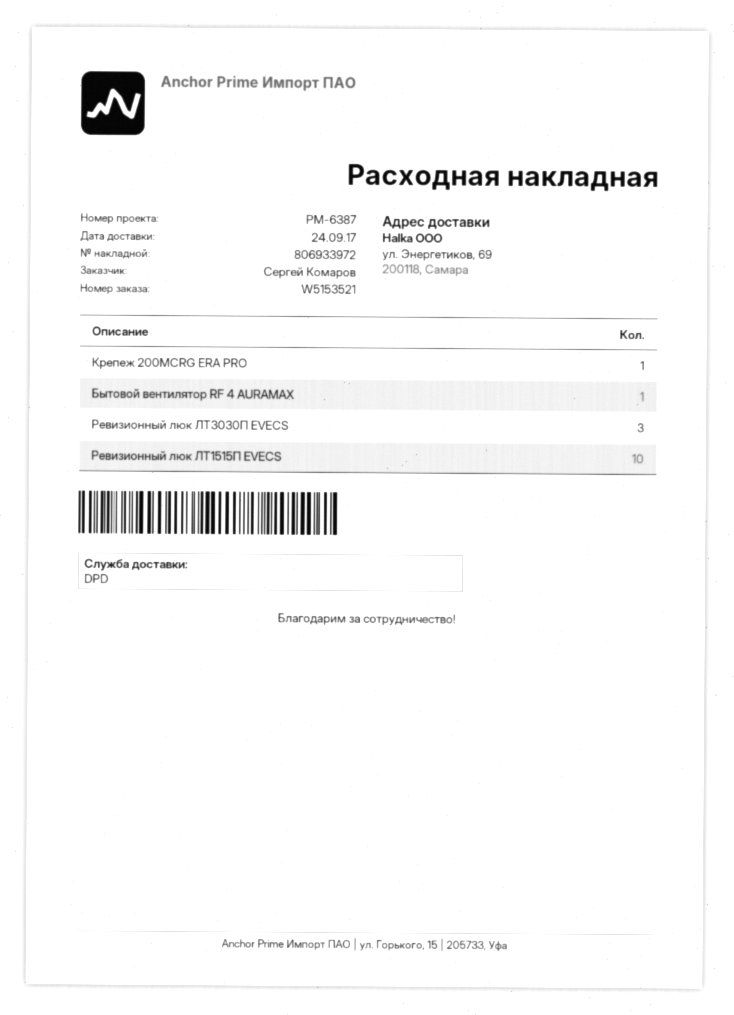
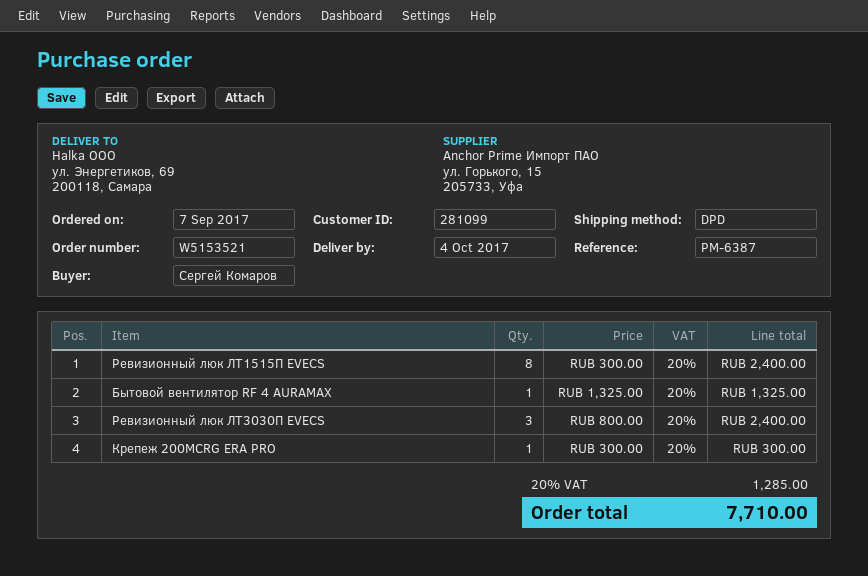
delivery date: 2017-09-24 -> 2017-10-04
Ревизионный люк ЛТ1515П EVECS: 10 -> 8

